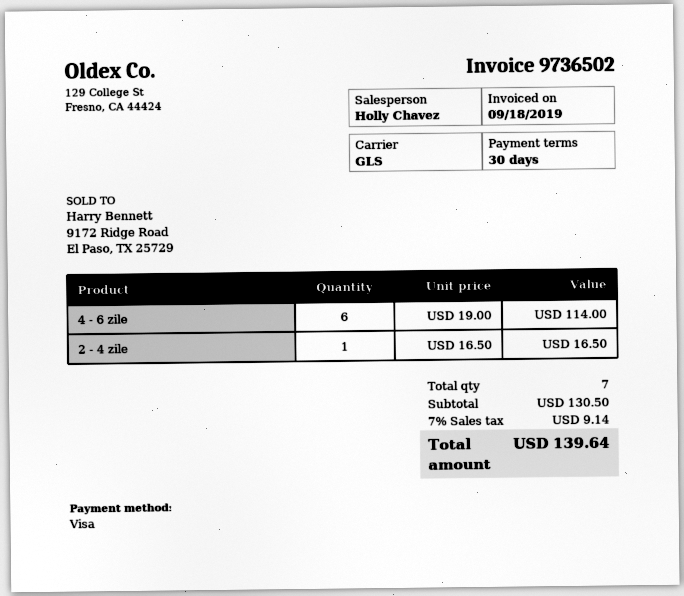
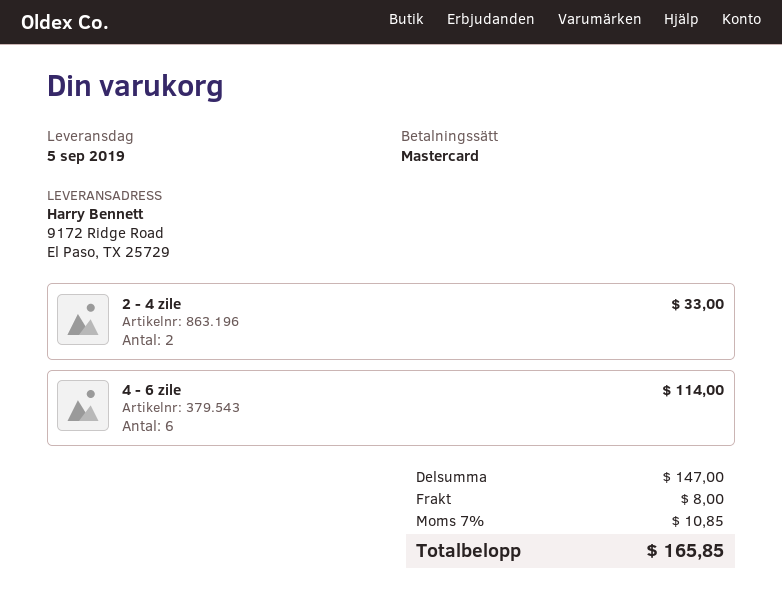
payment method: Visa -> Mastercard
2 - 4 zile: 1 for 16.50 -> 2 for 33.00
subtotal: 130.50 -> 147.00
shipping: none -> 8.00
tax: 7% = 9.14 -> 7% = 10.85
total: 139.64 -> 165.85

